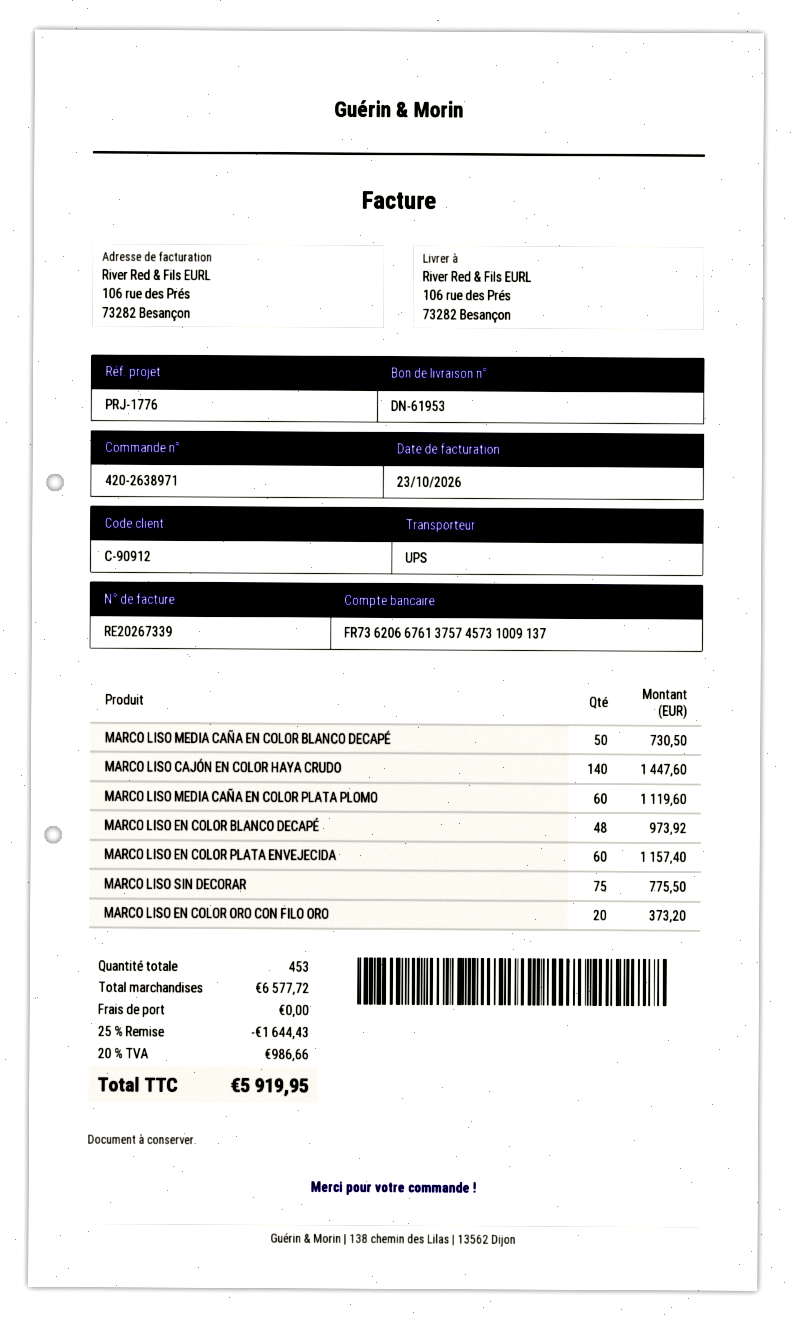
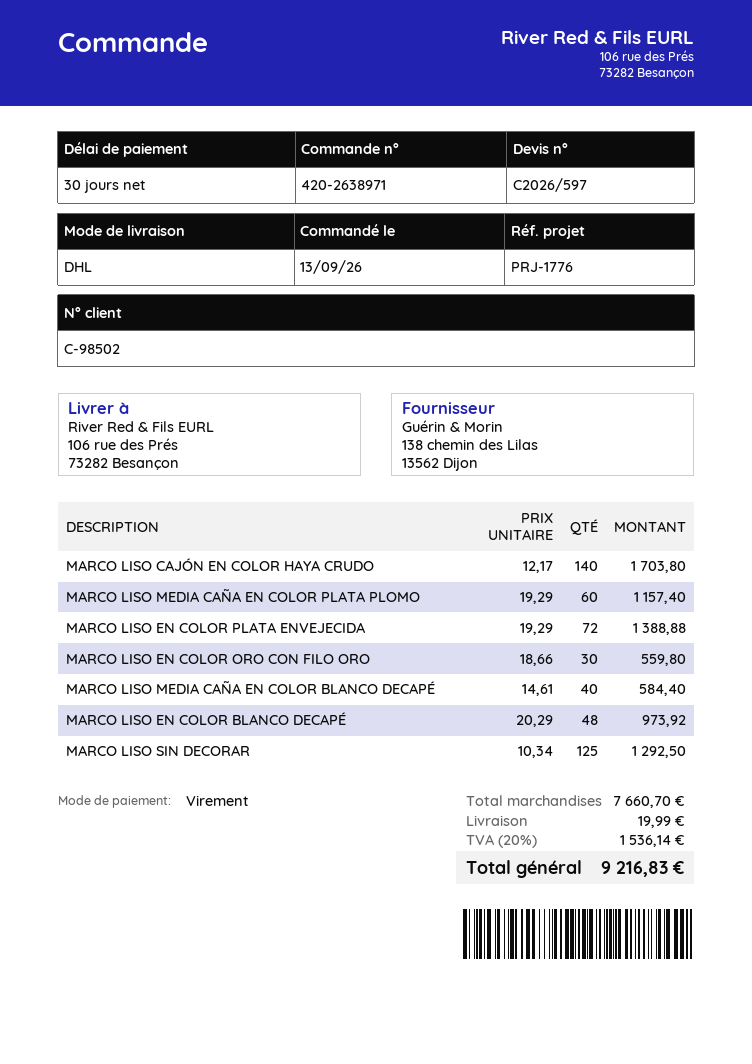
customer number: C-90912 -> C-98502
shipping method: UPS -> DHL
MARCO LISO MEDIA CAÑA EN COLOR BLANCO DECAPÉ: 50 for 730.50 -> 40 for 584.40
MARCO LISO CAJÓN EN COLOR HAYA CRUDO: 140 for 1447.60 -> 140 for 1703.80
MARCO LISO MEDIA CAÑA EN COLOR PLATA PLOMO: 60 for 1119.60 -> 60 for 1157.40
MARCO LISO EN COLOR PLATA ENVEJECIDA: 60 for 1157.40 -> 72 for 1388.88
MARCO LISO SIN DECORAR: 75 for 775.50 -> 125 for 1292.50
MARCO LISO EN COLOR ORO CON FILO ORO: 20 for 373.20 -> 30 for 559.80
subtotal: 6577.72 -> 7660.70
discount: 25% = 1644.43 -> none
shipping: 0.00 -> 19.99
tax: 20% = 986.66 -> 20% = 1536.14
total: 5919.95 -> 9216.83

